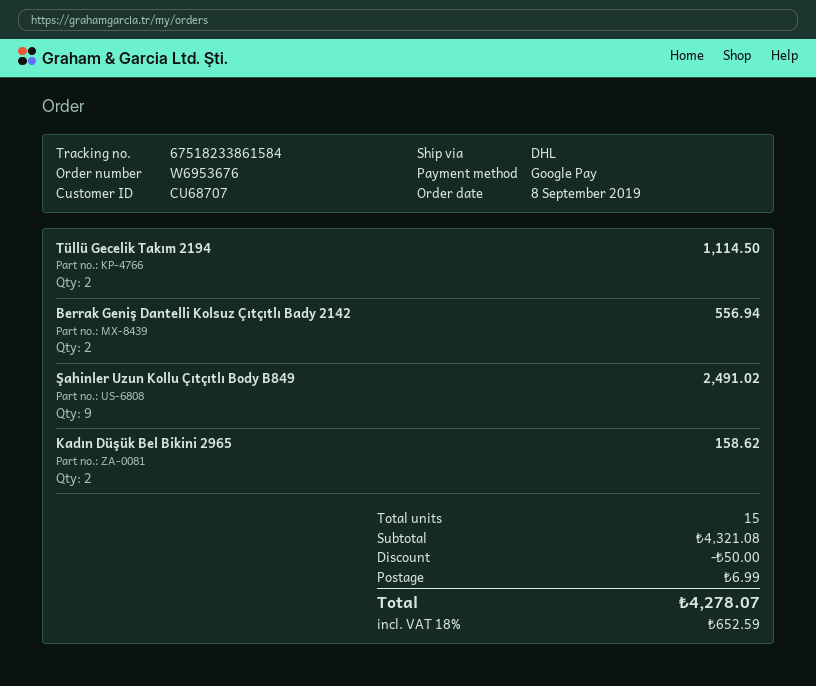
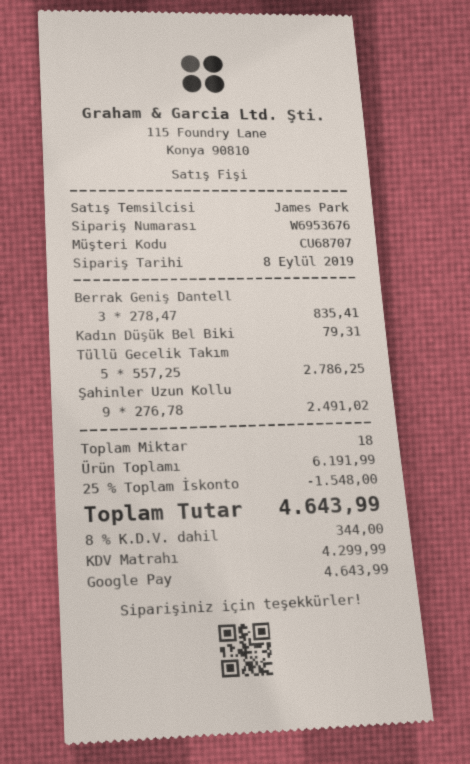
Tüllü Gecelik Takım 2194: 2 for 1114.50 -> 5 for 2786.25
Berrak Geniş Dantelli Kolsuz Çıtçıtlı Bady 2142: 2 for 556.94 -> 3 for 835.41
Kadın Düşük Bel Bikini 2965: 2 for 158.62 -> 1 for 79.31
total quantity: 15 -> 18
subtotal: 4321.08 -> 6191.99
discount: 50.00 -> 1548.00
shipping: 6.99 -> none
tax: 18% = 652.59 -> 8% = 344.00
total: 4278.07 -> 4643.99

